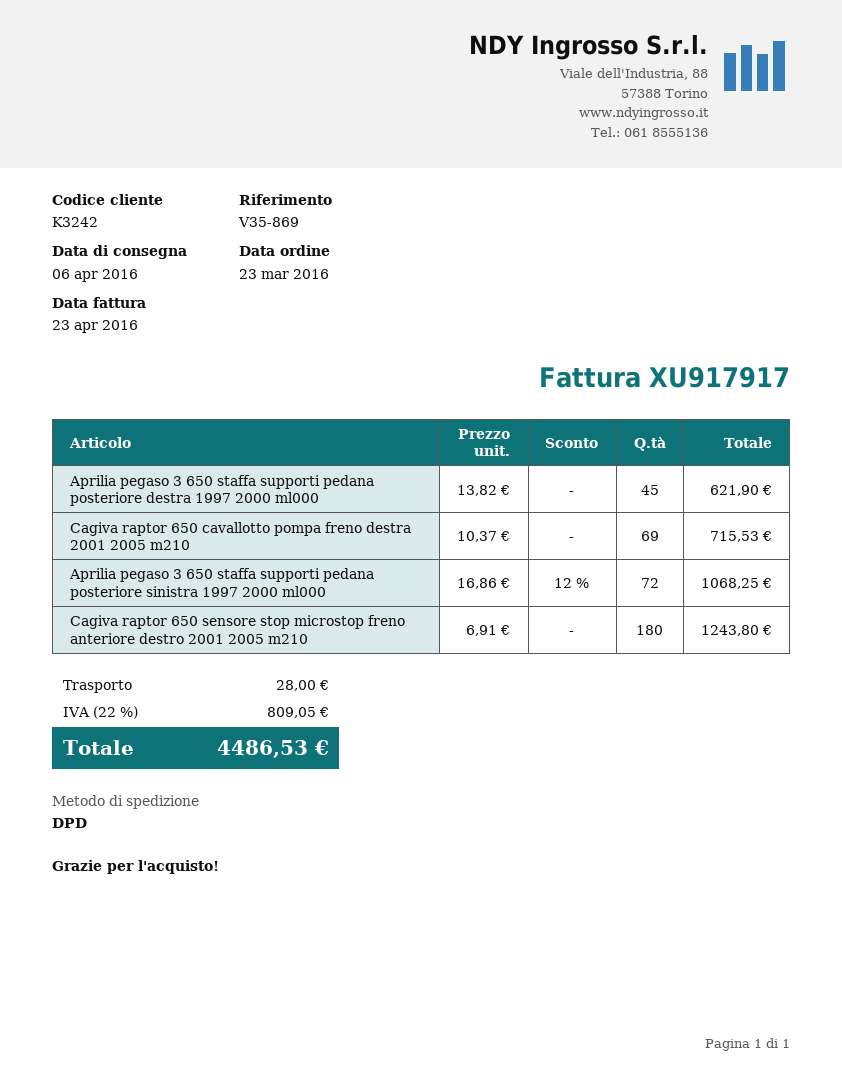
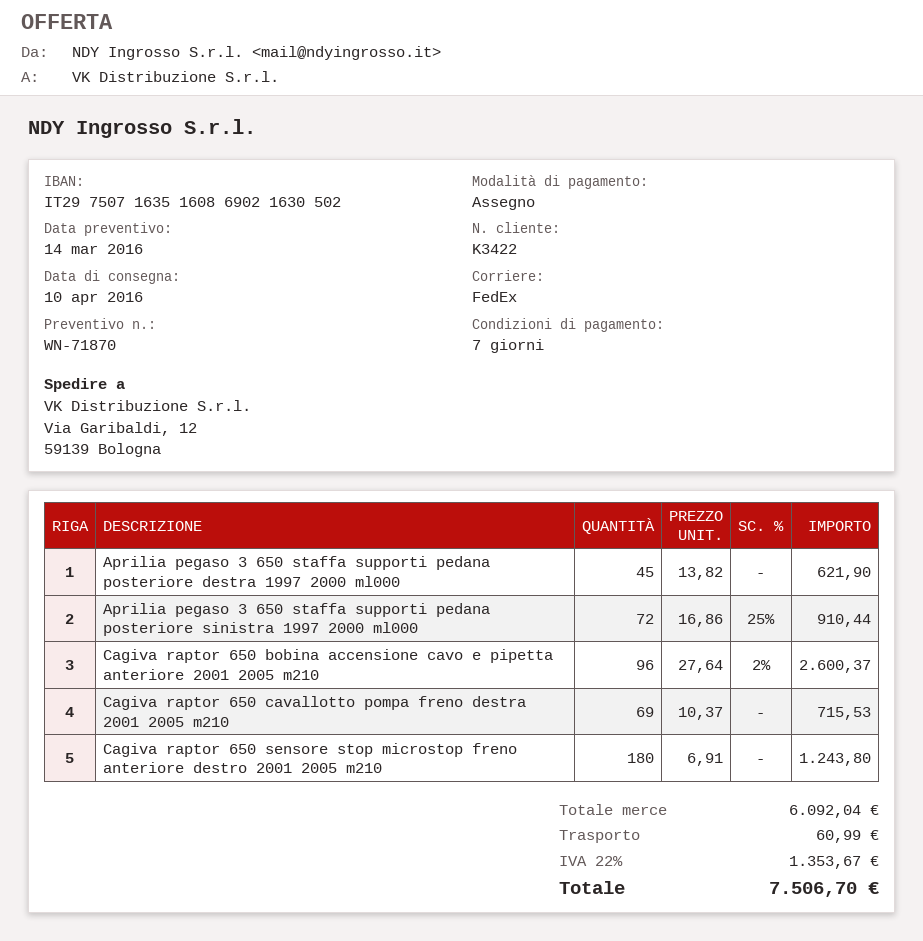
delivery date: 2016-04-06 -> 2016-04-10
customer number: K3242 -> K3422
shipping method: DPD -> FedEx
Aprilia pegaso 3 650 staffa supporti pedana posteriore sinistra 1997 2000 ml000: 72 x 16.86 - 12% = 1068.25 -> 72 x 16.86 - 25% = 910.44
Cagiva raptor 650 bobina accensione cavo e pipetta anteriore 2001 2005 m210: none -> 96 x 27.64 - 2% = 2600.37
shipping: 28.00 -> 60.99
tax: 22% = 809.05 -> 22% = 1353.67
total: 4486.53 -> 7506.70

